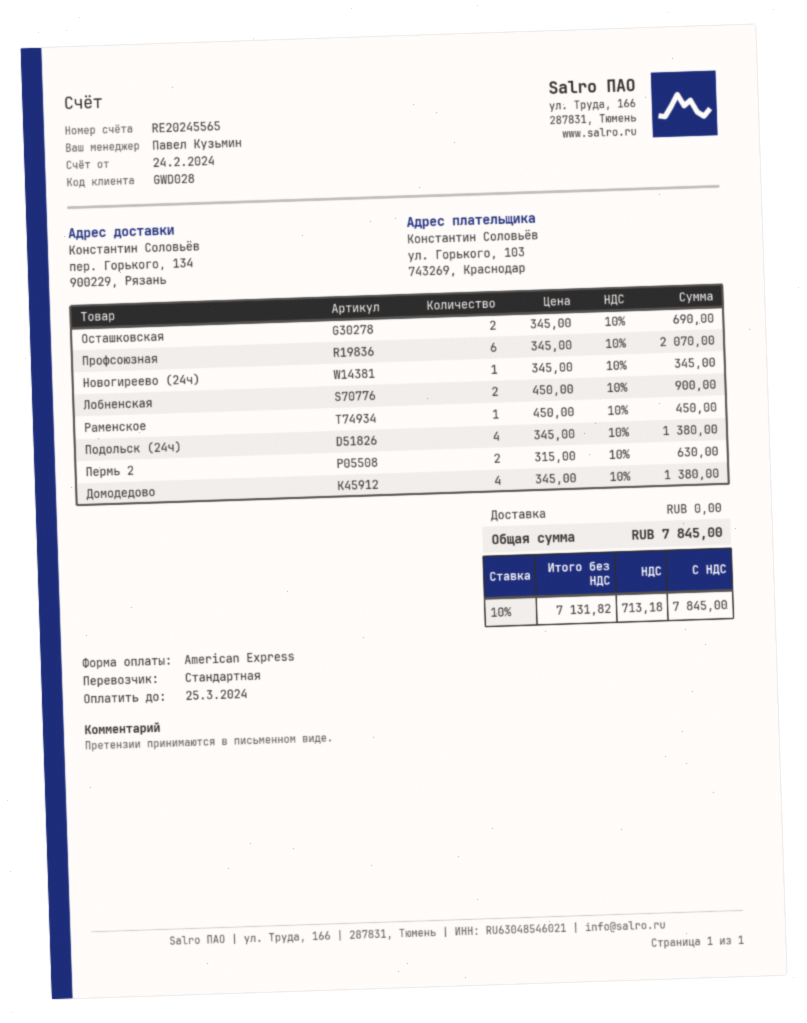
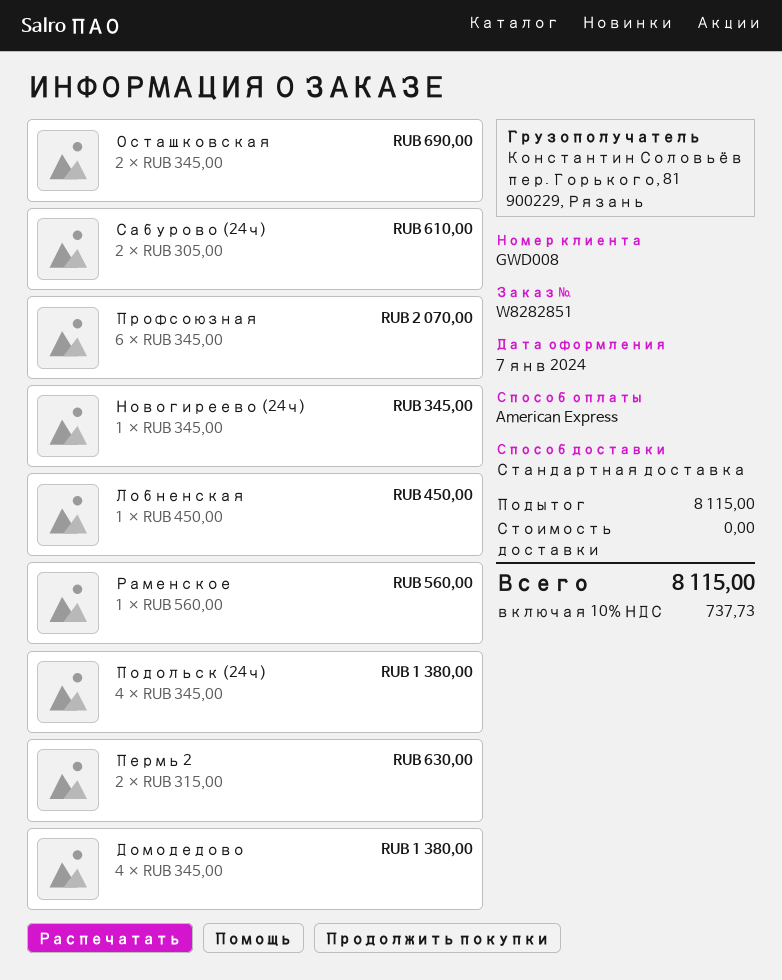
customer number: GWD028 -> GWD008
ship to: пер. Горького, 134, 900229, Рязань -> пер. Горького, 81, 900229, Рязань
Лобненская: 2 x 450.00 = 900.00 -> 1 x 450.00 = 450.00
Раменское: 1 x 450.00 = 450.00 -> 1 x 560.00 = 560.00
Сабурово (24ч): none -> 2 x 305.00 = 610.00
tax: 10% = 713.18 -> 10% = 737.73
total: 7845.00 -> 8115.00

